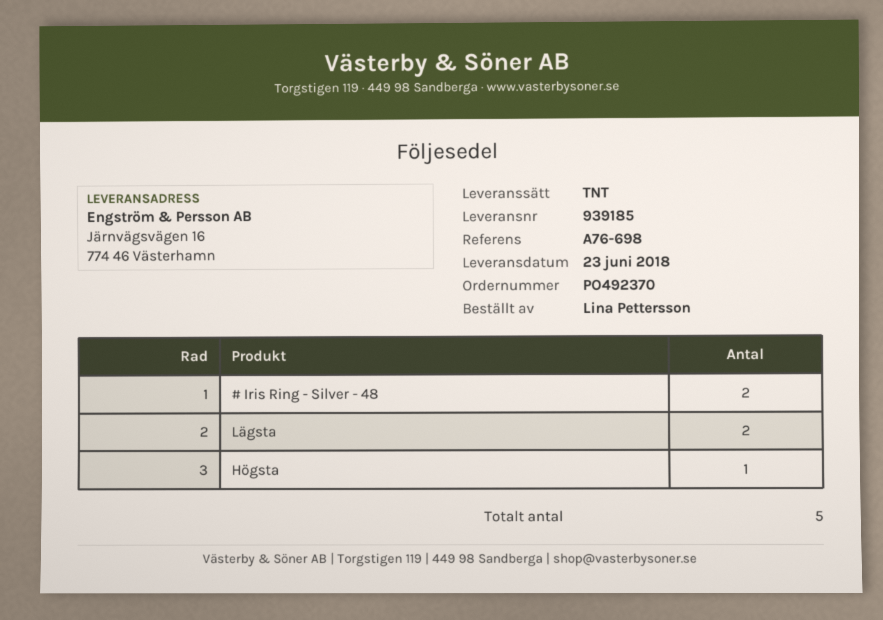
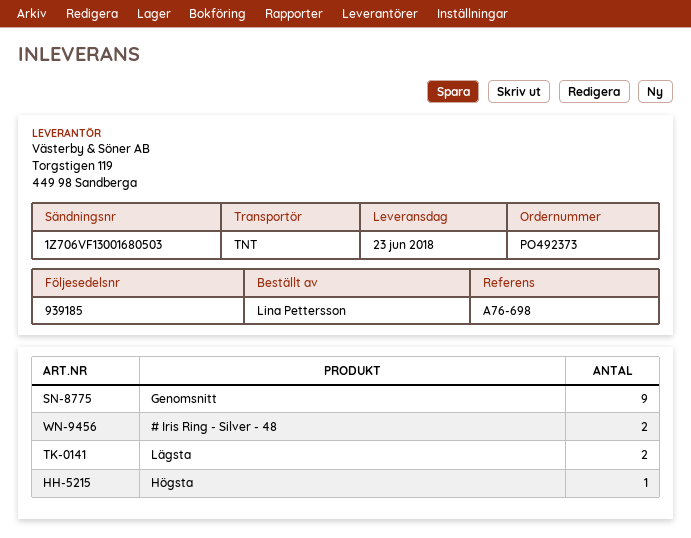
order number: PO492370 -> PO492373
Genomsnitt: none -> 9

